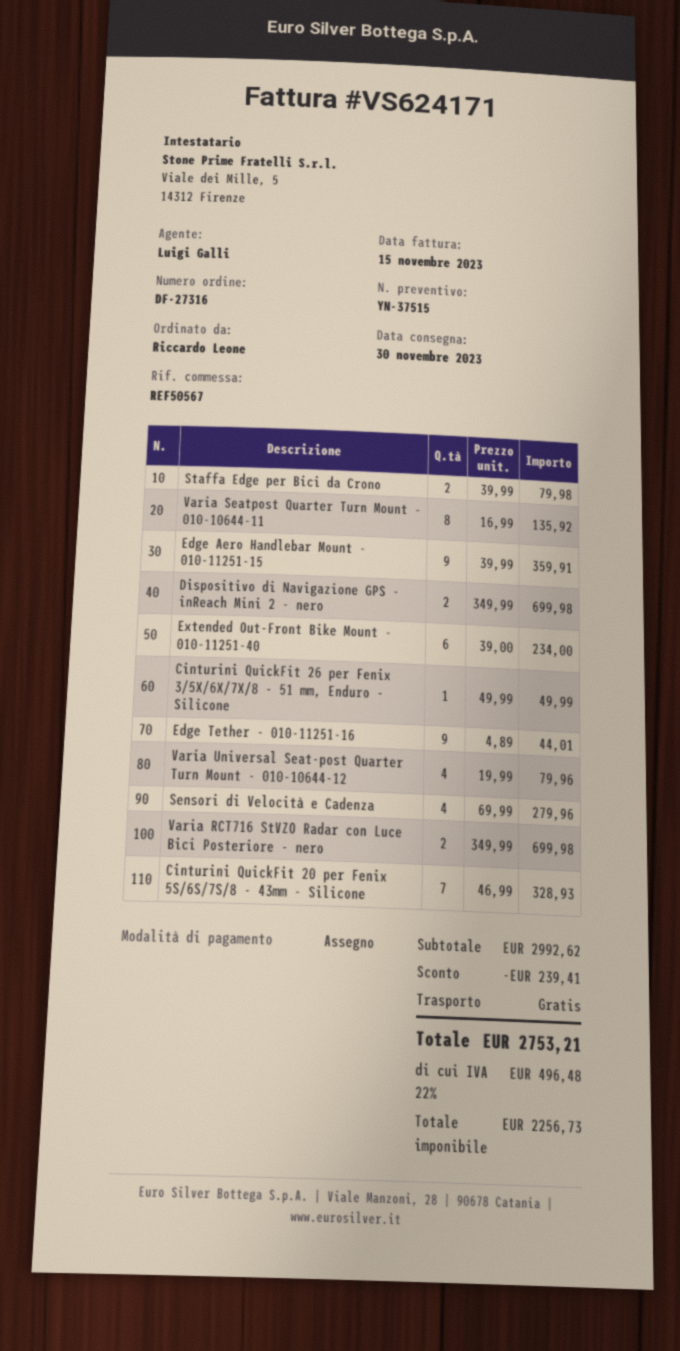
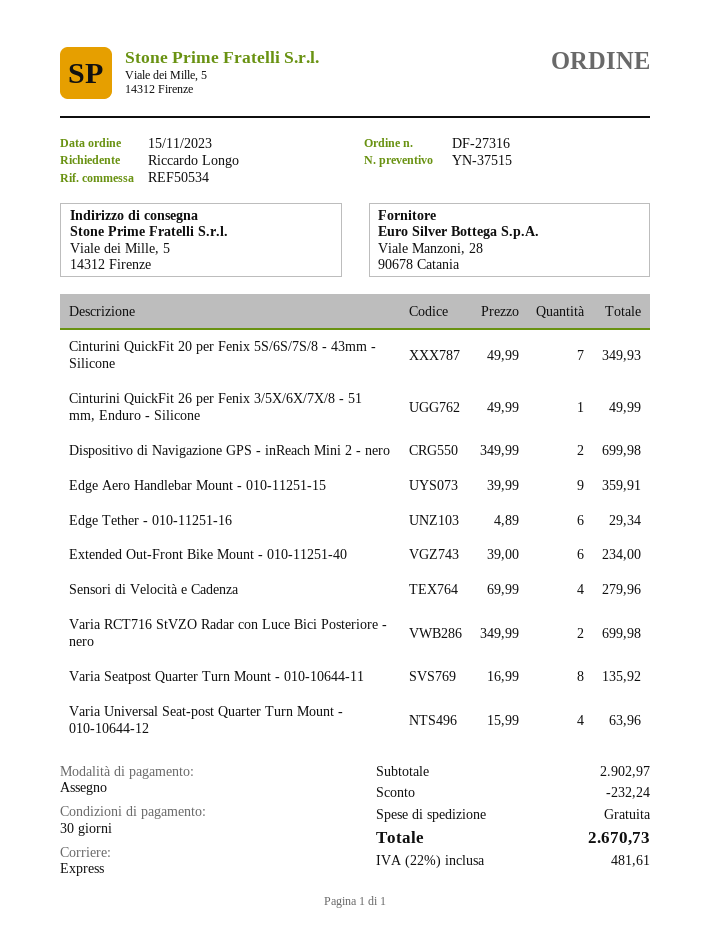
reference: REF50567 -> REF50534
ordered by: Riccardo Leone -> Riccardo Longo
Staffa Edge per Bici da Crono: 2 x 39.99 = 79.98 -> none
Edge Tether - 010-11251-16: 9 x 4.89 = 44.01 -> 6 x 4.89 = 29.34
Varia Universal Seat-post Quarter Turn Mount - 010-10644-12: 4 x 19.99 = 79.96 -> 4 x 15.99 = 63.96
Cinturini QuickFit 20 per Fenix 5S/6S/7S/8 - 43mm - Silicone: 7 x 46.99 = 328.93 -> 7 x 49.99 = 349.93
subtotal: 2992.62 -> 2902.97
discount: 239.41 -> 232.24
tax: 22% = 496.48 -> 22% = 481.61
total: 2753.21 -> 2670.73

